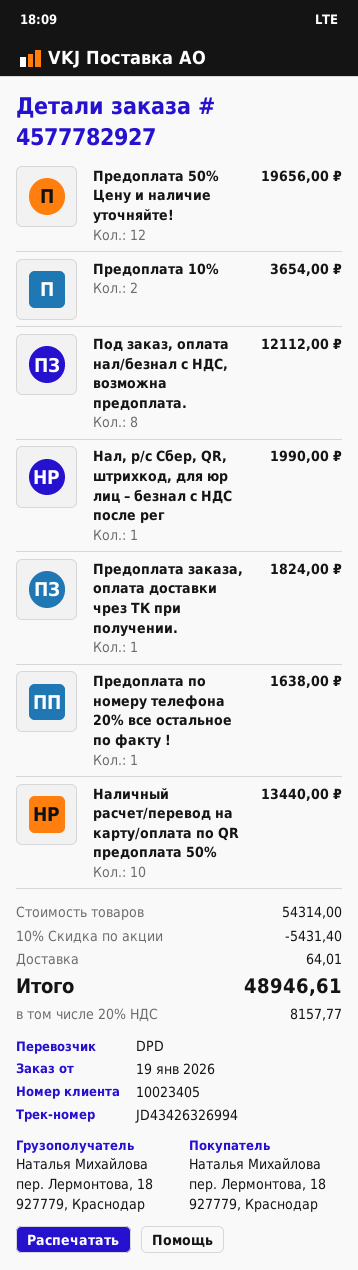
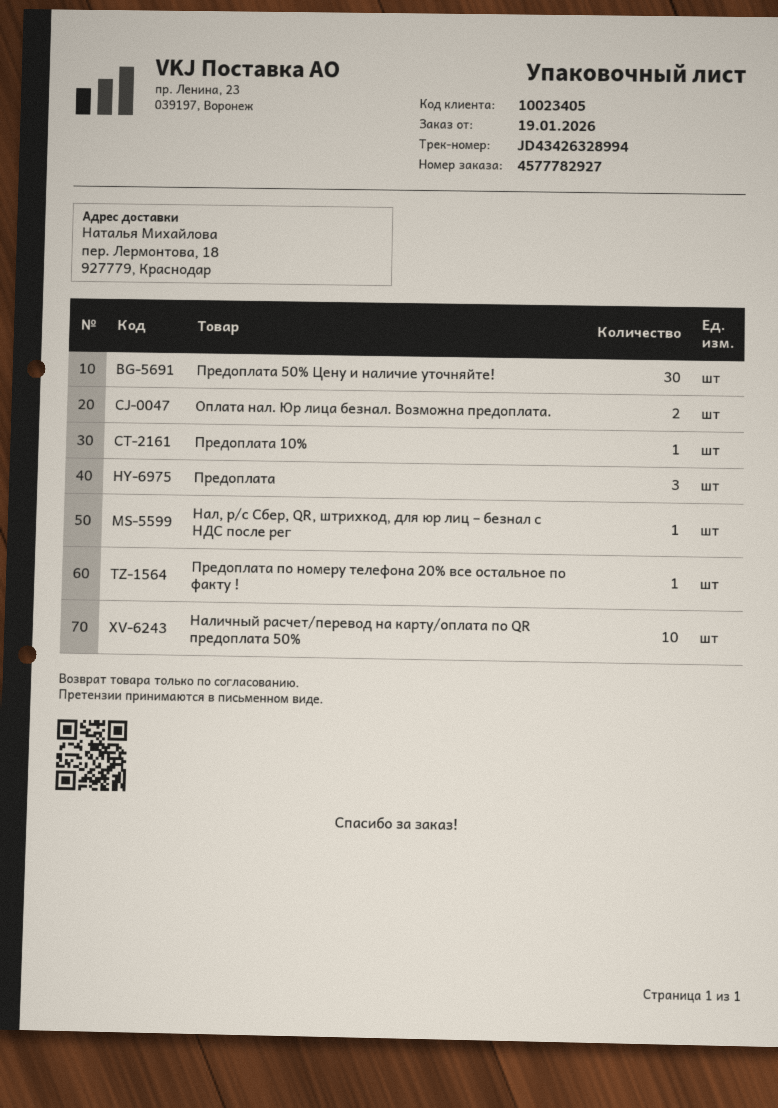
tracking number: JD43426326994 -> JD43426328994
Предоплата 50% Цену и наличие уточняйте!: 12 -> 30
Предоплата 10%: 2 -> 1
Под заказ, оплата нал/безнал с НДС, возможна предоплата.: 8 -> none
Предоплата заказа, оплата доставки чрез ТК при получении.: 1 -> none
Оплата нал. Юр лица безнал. Возможна предоплата.: none -> 2
Предоплата: none -> 3

